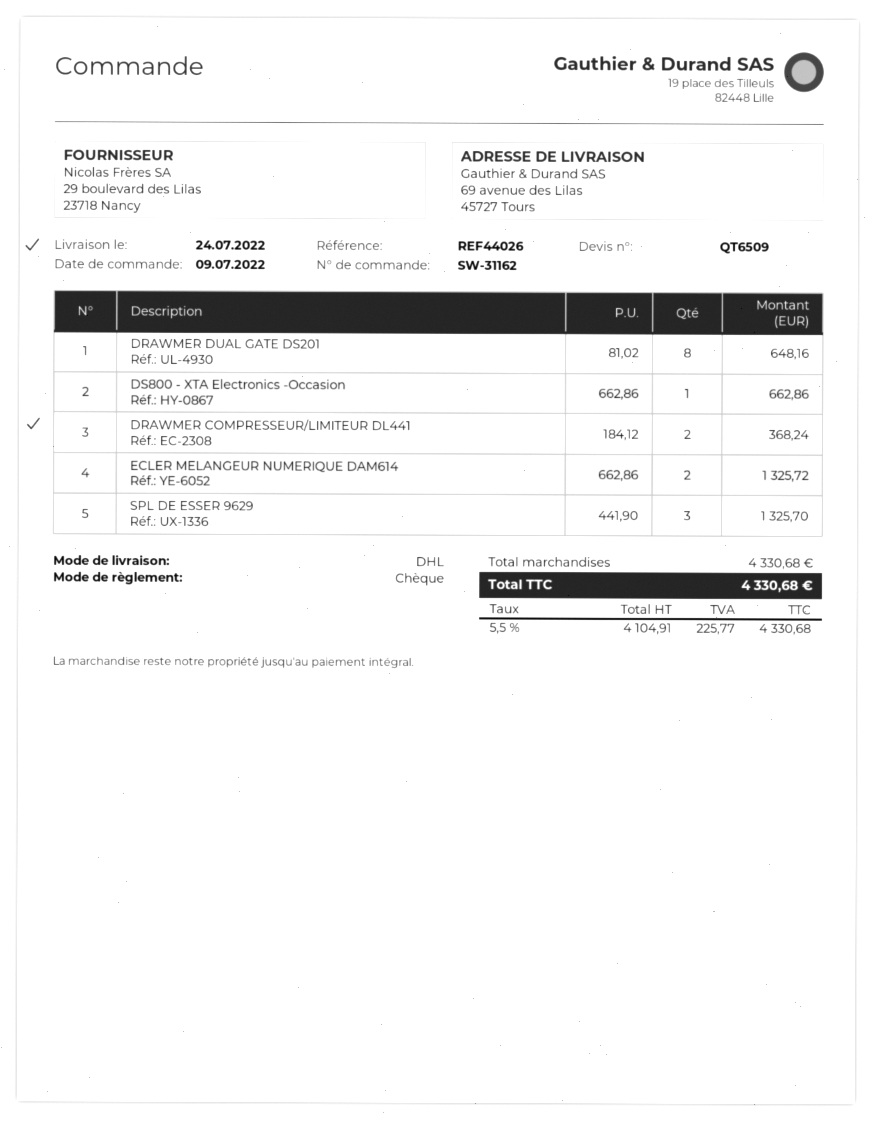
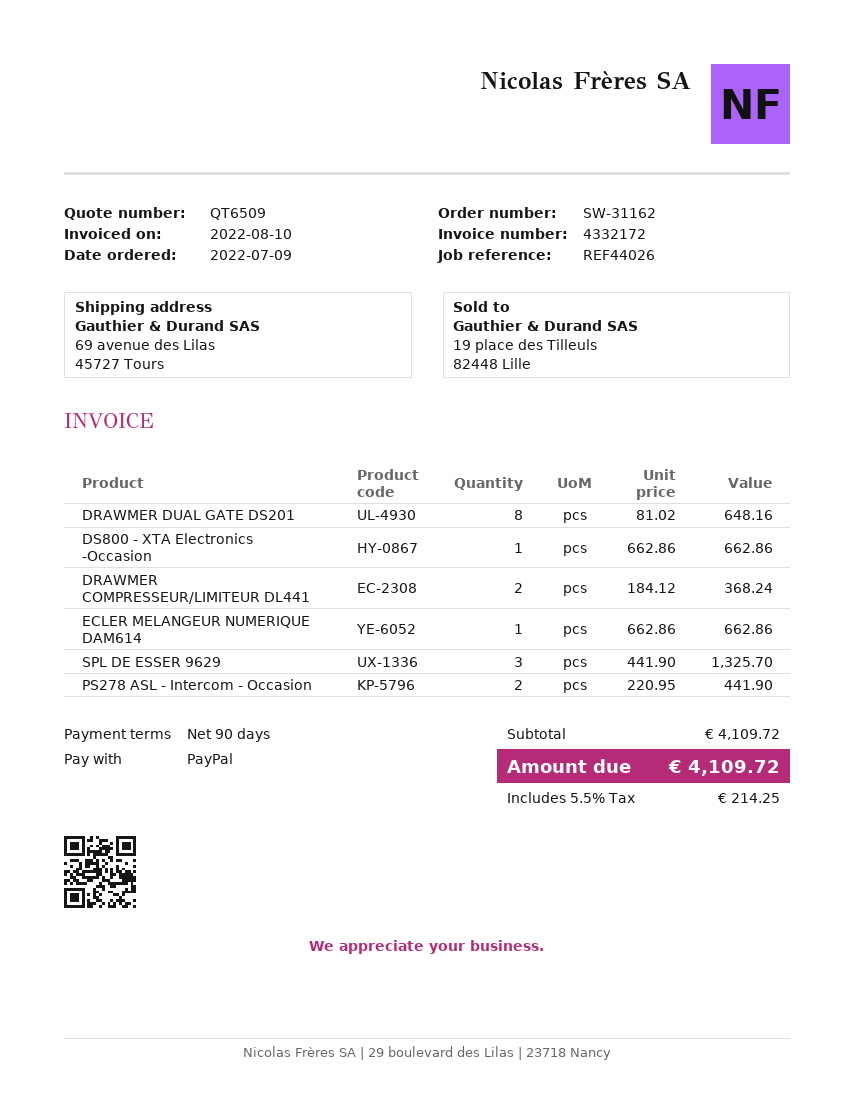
payment method: cheque -> PayPal
ECLER MELANGEUR NUMERIQUE DAM614: 2 x 662.86 = 1325.72 -> 1 x 662.86 = 662.86
PS278 ASL - Intercom - Occasion: none -> 2 x 220.95 = 441.90
subtotal: 4330.68 -> 4109.72
tax: 5.5% = 225.77 -> 5.5% = 214.25
total: 4330.68 -> 4109.72

